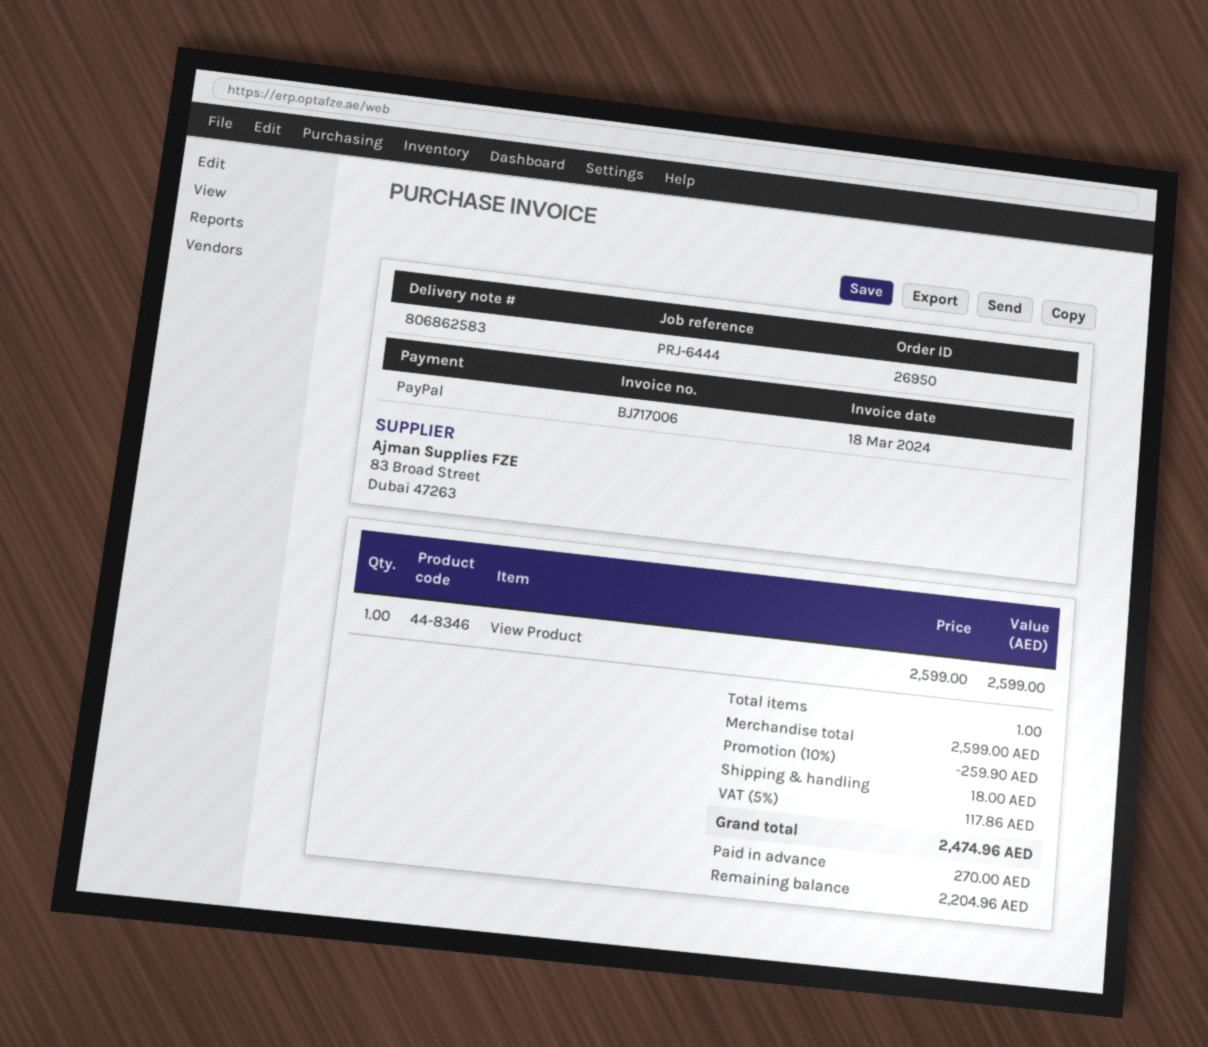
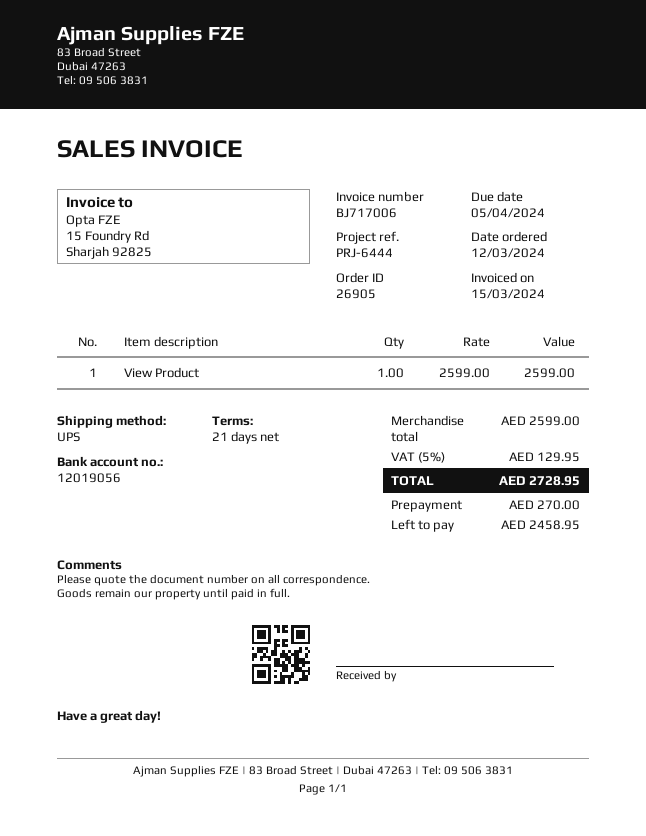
order number: 26950 -> 26905
invoice date: 2024-03-18 -> 2024-03-15
discount: 10% = 259.90 -> none
shipping: 18.00 -> none
tax: 5% = 117.86 -> 5% = 129.95
total: 2474.96 -> 2728.95
balance: 2204.96 -> 2458.95

